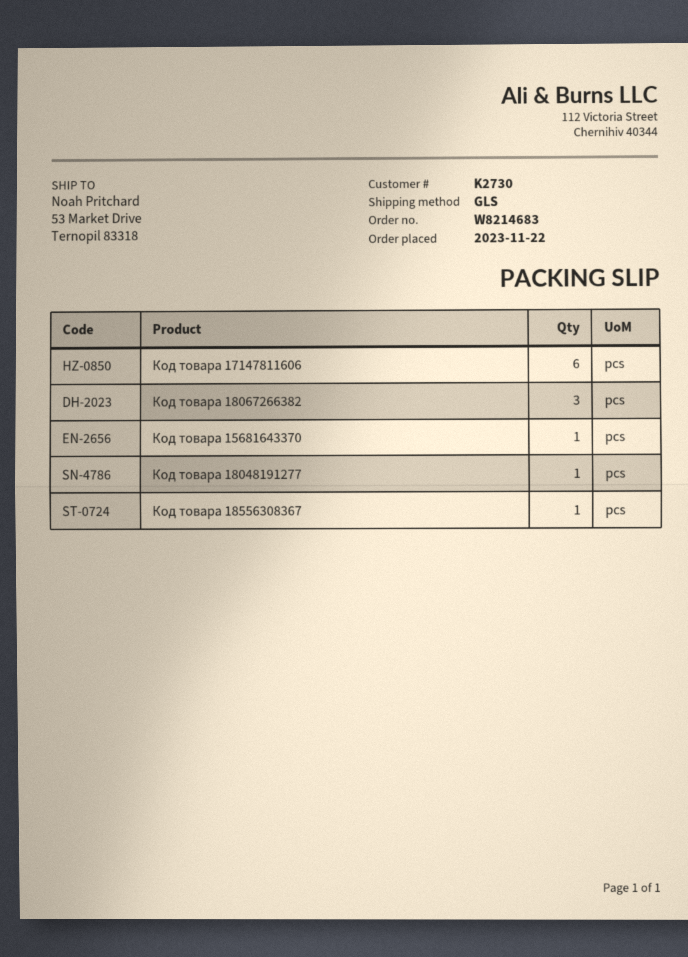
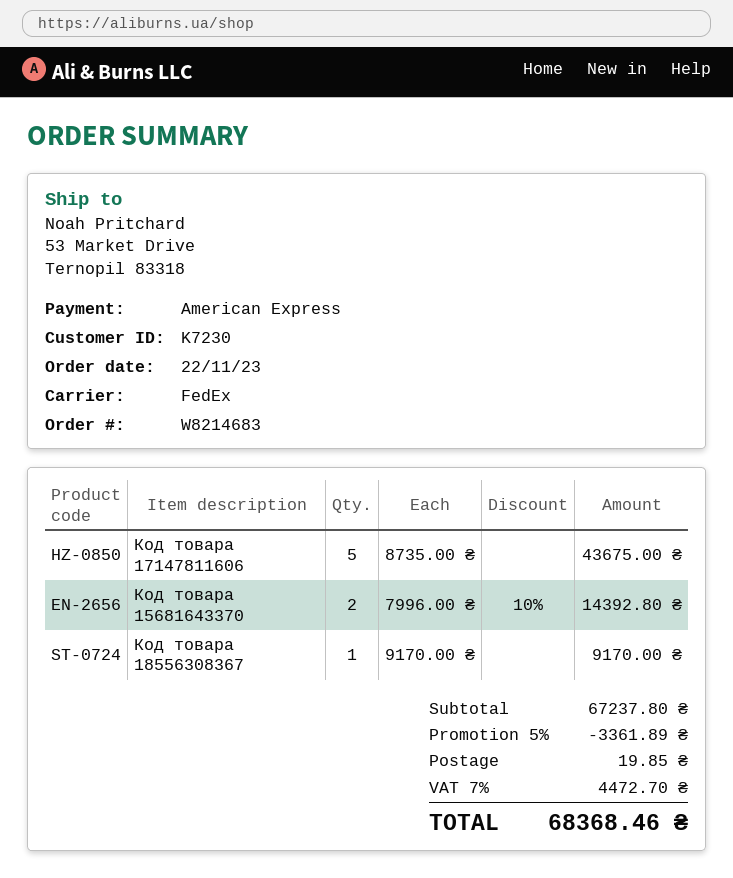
customer number: K2730 -> K7230
shipping method: GLS -> FedEx
Код товара 17147811606: 6 -> 5
Код товара 18067266382: 3 -> none
Код товара 15681643370: 1 -> 2
Код товара 18048191277: 1 -> none

